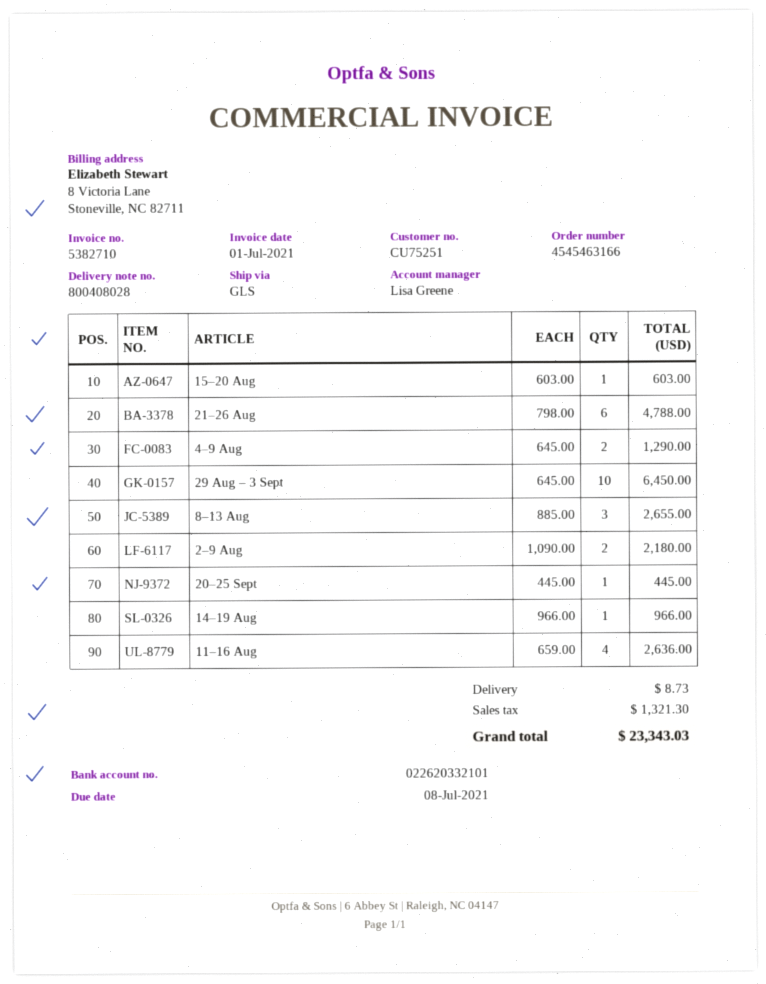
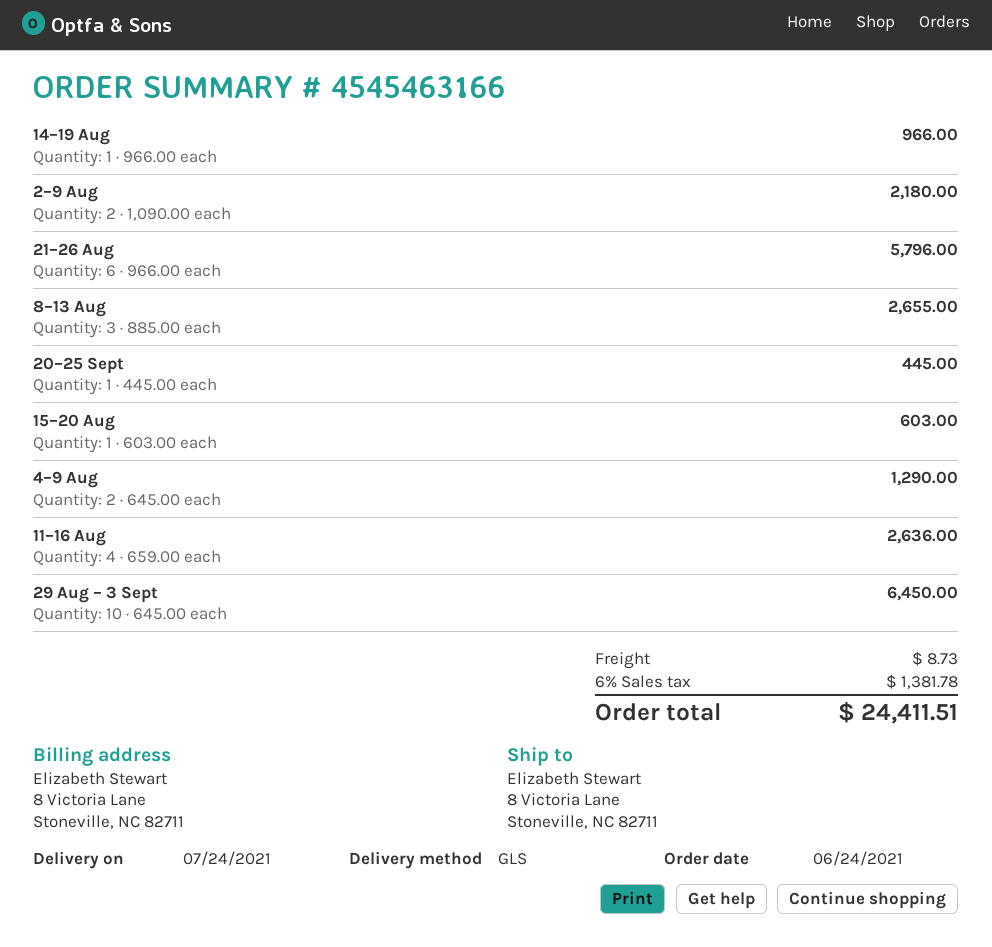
21–26 Aug: 6 x 798.00 = 4788.00 -> 6 x 966.00 = 5796.00
tax: 1321.30 -> 1381.78
total: 23343.03 -> 24411.51

